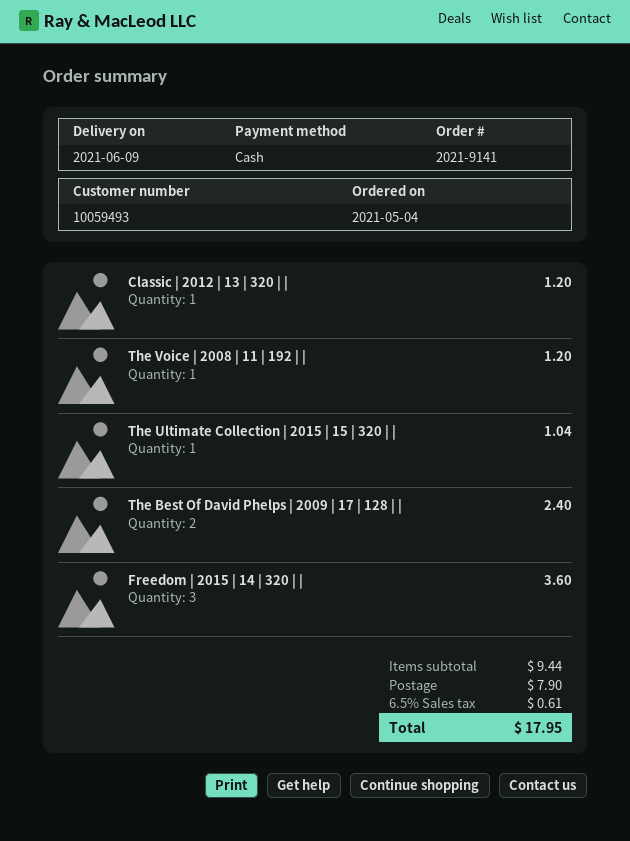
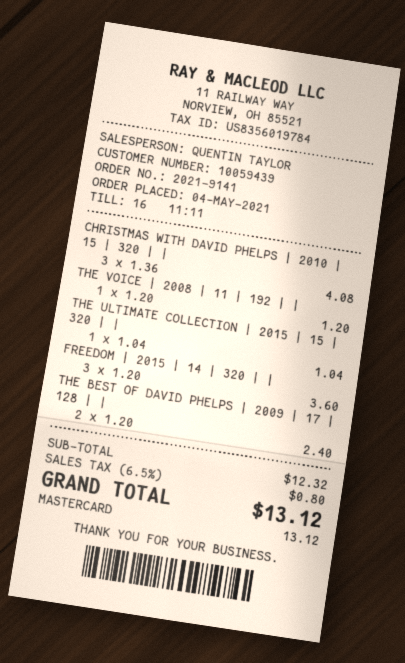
customer number: 10059493 -> 10059439
payment method: cash -> Mastercard
Classic | 2012 | 13 | 320 | |: 1 for 1.20 -> none
CHRISTMAS WITH DAVID PHELPS | 2010 | 15 | 320 | |: none -> 3 for 4.08
subtotal: 9.44 -> 12.32
shipping: 7.90 -> none
tax: 6.5% = 0.61 -> 6.5% = 0.80
total: 17.95 -> 13.12

